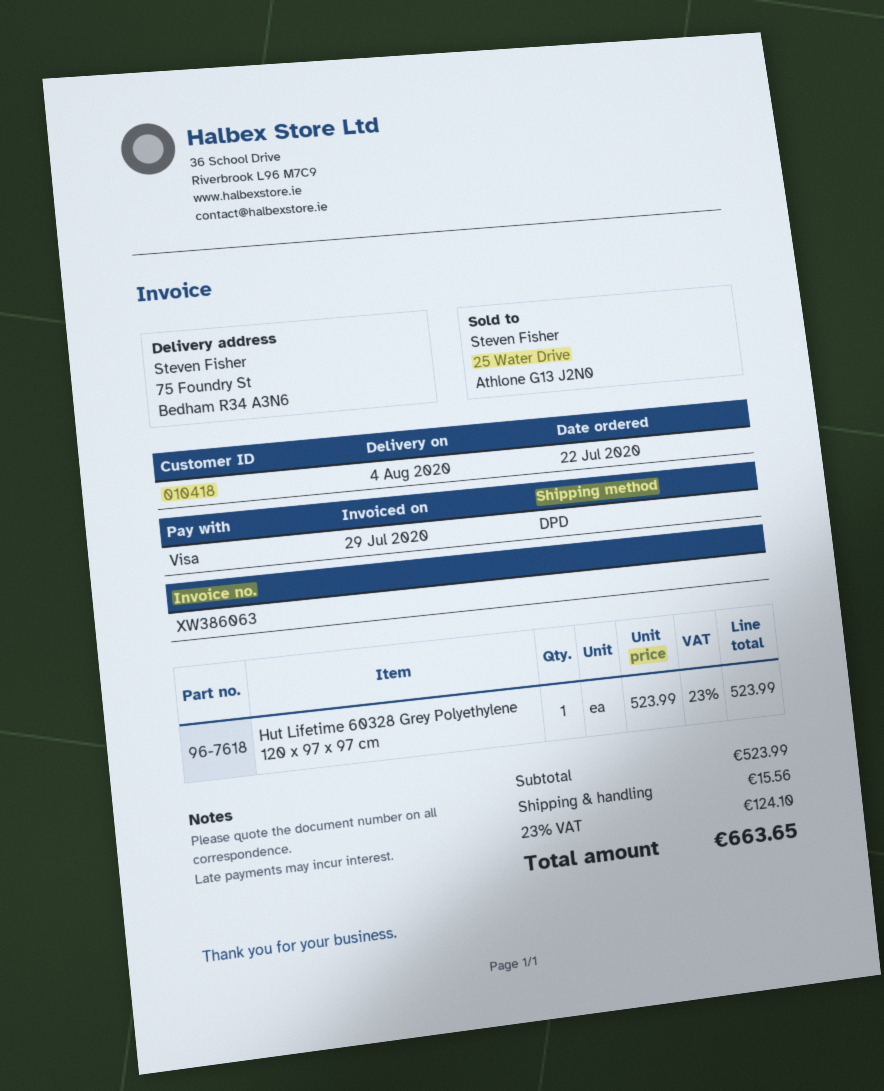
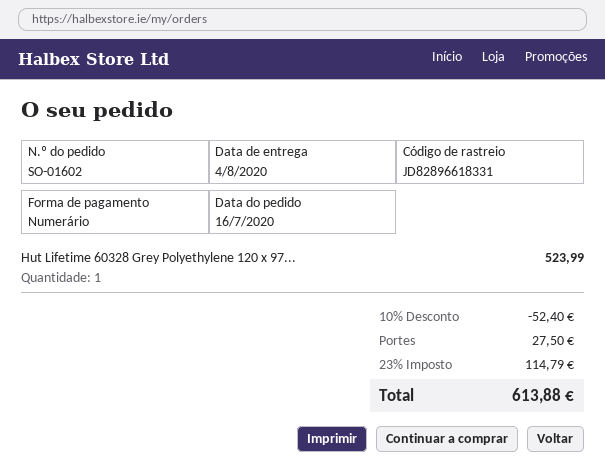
order date: 2020-07-22 -> 2020-07-16
payment method: Visa -> cash
discount: none -> 10% = 52.40
shipping: 15.56 -> 27.50
tax: 23% = 124.10 -> 23% = 114.79
total: 663.65 -> 613.88

